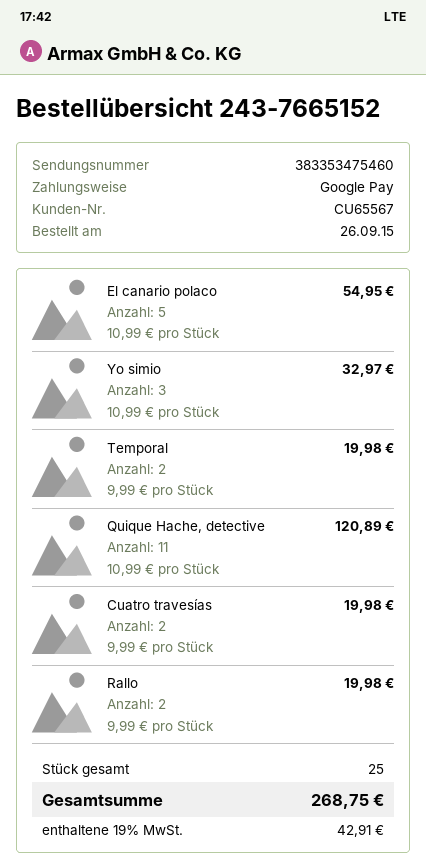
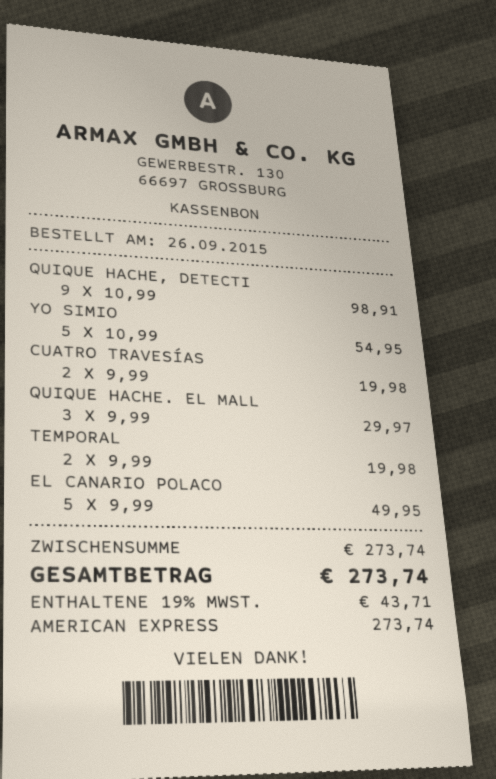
payment method: Google Pay -> American Express
El canario polaco: 5 x 10.99 = 54.95 -> 5 x 9.99 = 49.95
Yo simio: 3 x 10.99 = 32.97 -> 5 x 10.99 = 54.95
Quique Hache, detective: 11 x 10.99 = 120.89 -> 9 x 10.99 = 98.91
Rallo: 2 x 9.99 = 19.98 -> none
QUIQUE HACHE. EL MALL: none -> 3 x 9.99 = 29.97
tax: 19% = 42.91 -> 19% = 43.71
total: 268.75 -> 273.74

